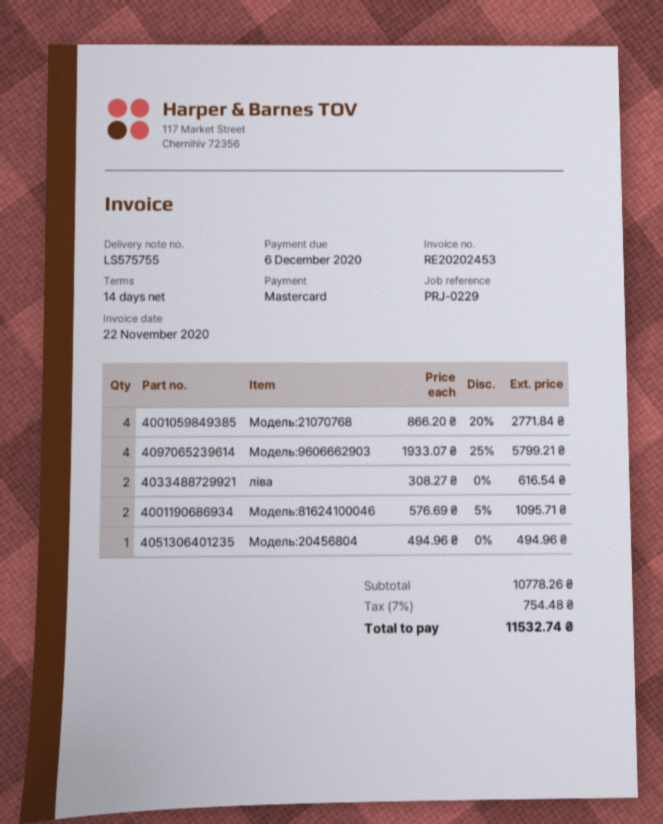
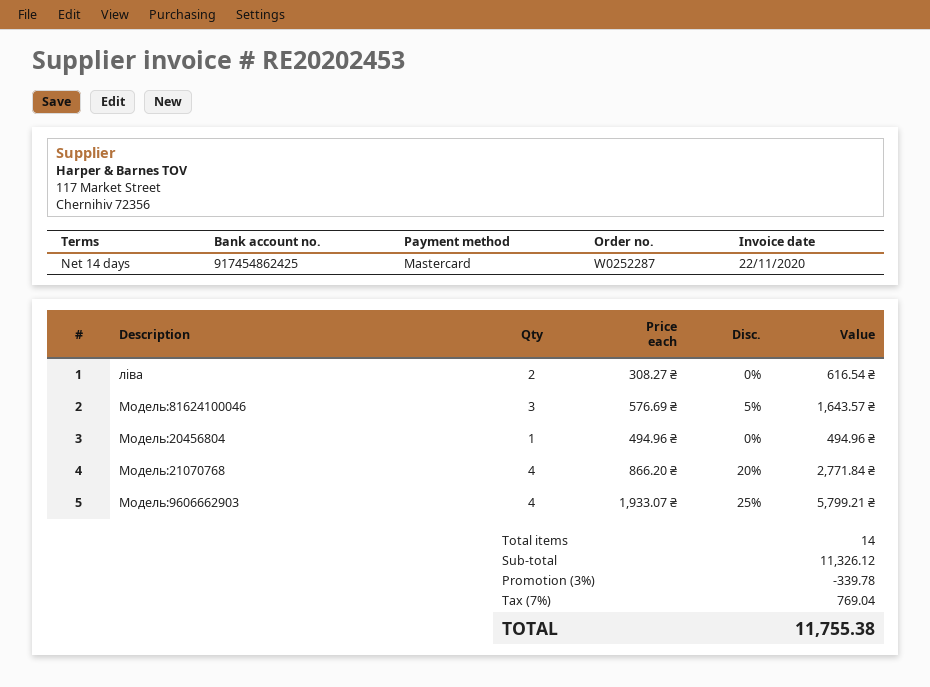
Модель:81624100046: 2 x 576.69 - 5% = 1095.71 -> 3 x 576.69 - 5% = 1643.57
subtotal: 10778.26 -> 11326.12
discount: none -> 3% = 339.78
tax: 7% = 754.48 -> 7% = 769.04
total: 11532.74 -> 11755.38

